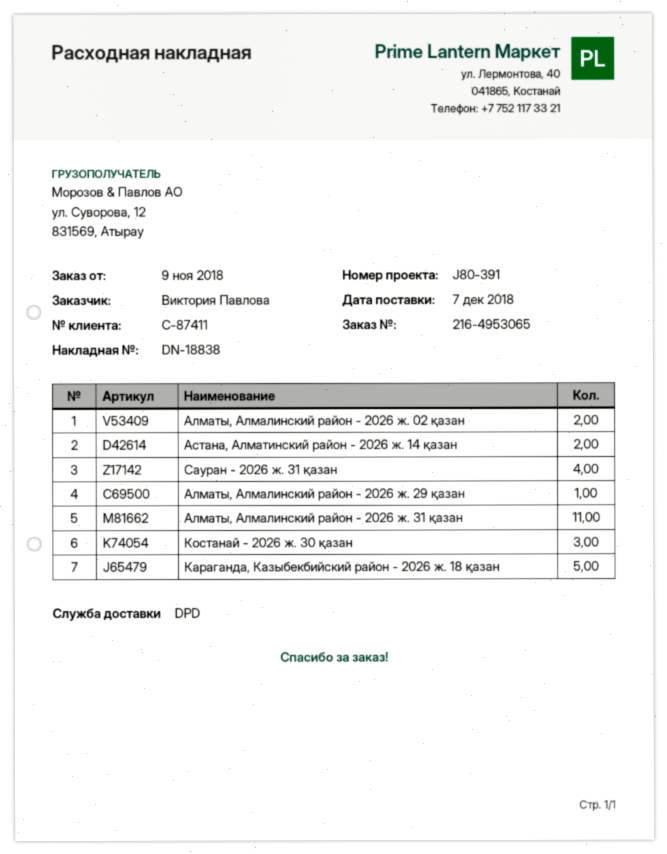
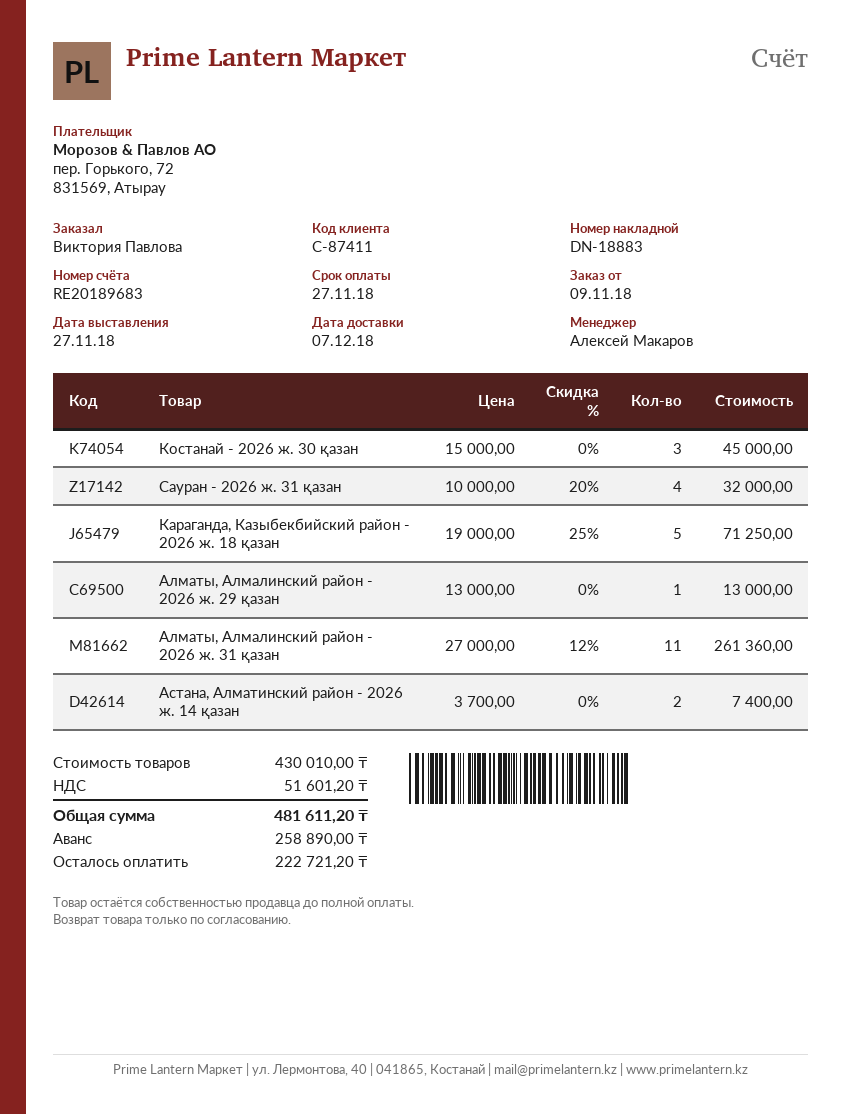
delivery note number: DN-18838 -> DN-18883
Алматы, Алмалинский район - 2026 ж. 02 қазан: 2 -> none

